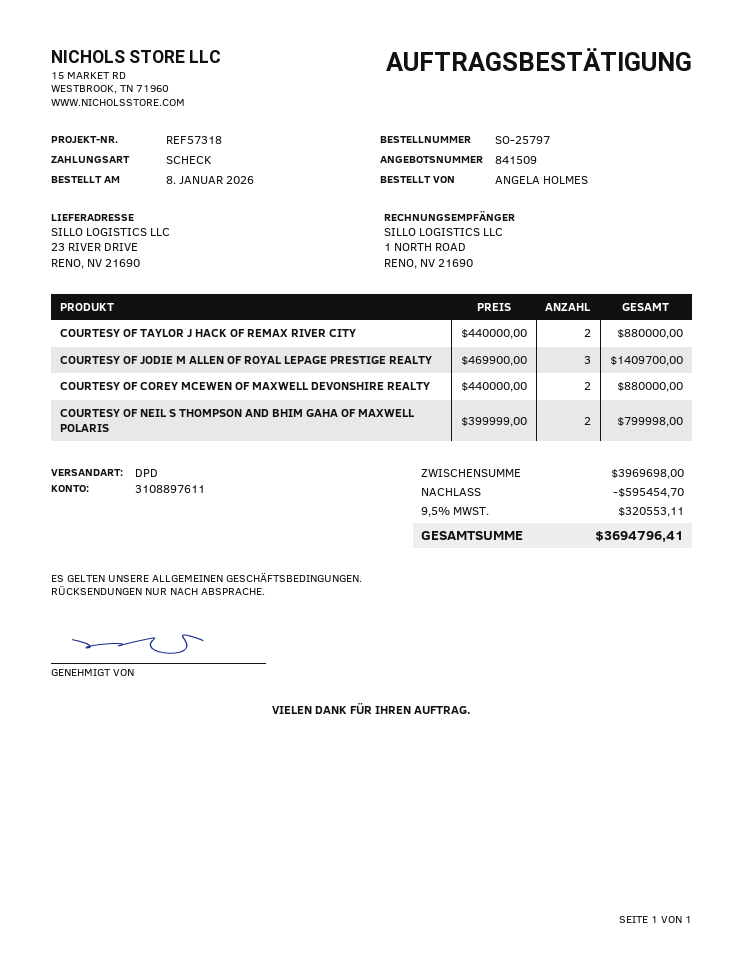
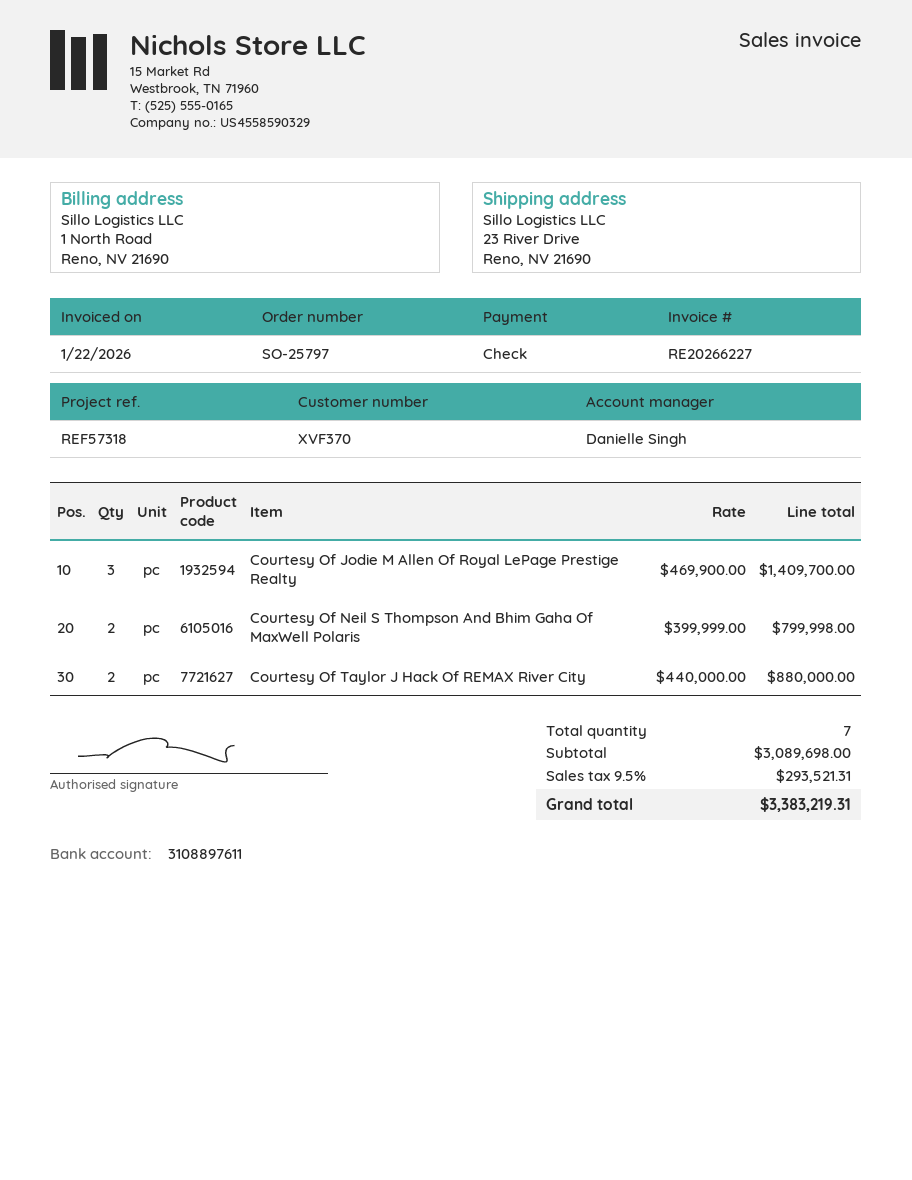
COURTESY OF COREY MCEWEN OF MAXWELL DEVONSHIRE REALTY: 2 x 440000.00 = 880000.00 -> none
subtotal: 3969698.00 -> 3089698.00
discount: 595454.70 -> none
tax: 9.5% = 320553.11 -> 9.5% = 293521.31
total: 3694796.41 -> 3383219.31

